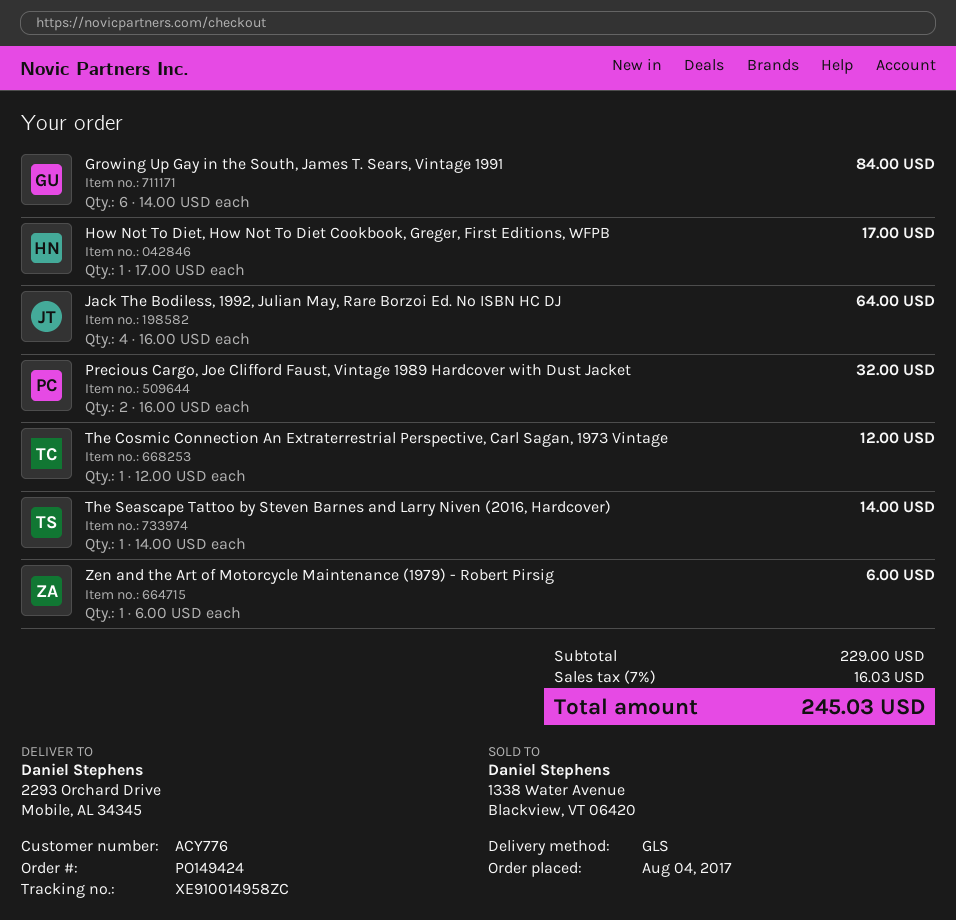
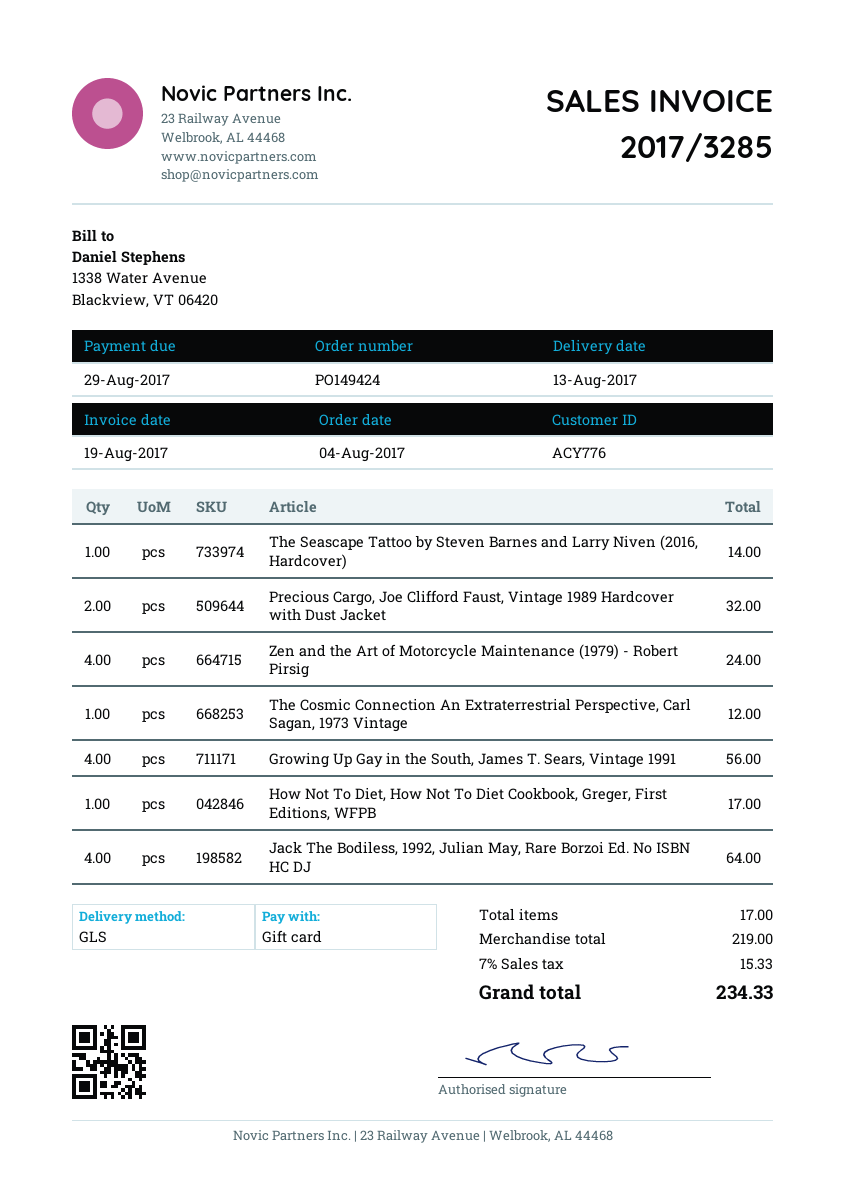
Growing Up Gay in the South, James T. Sears, Vintage 1991: 6 for 84.00 -> 4 for 56.00
Zen and the Art of Motorcycle Maintenance (1979) - Robert Pirsig: 1 for 6.00 -> 4 for 24.00
subtotal: 229.00 -> 219.00
tax: 7% = 16.03 -> 7% = 15.33
total: 245.03 -> 234.33

